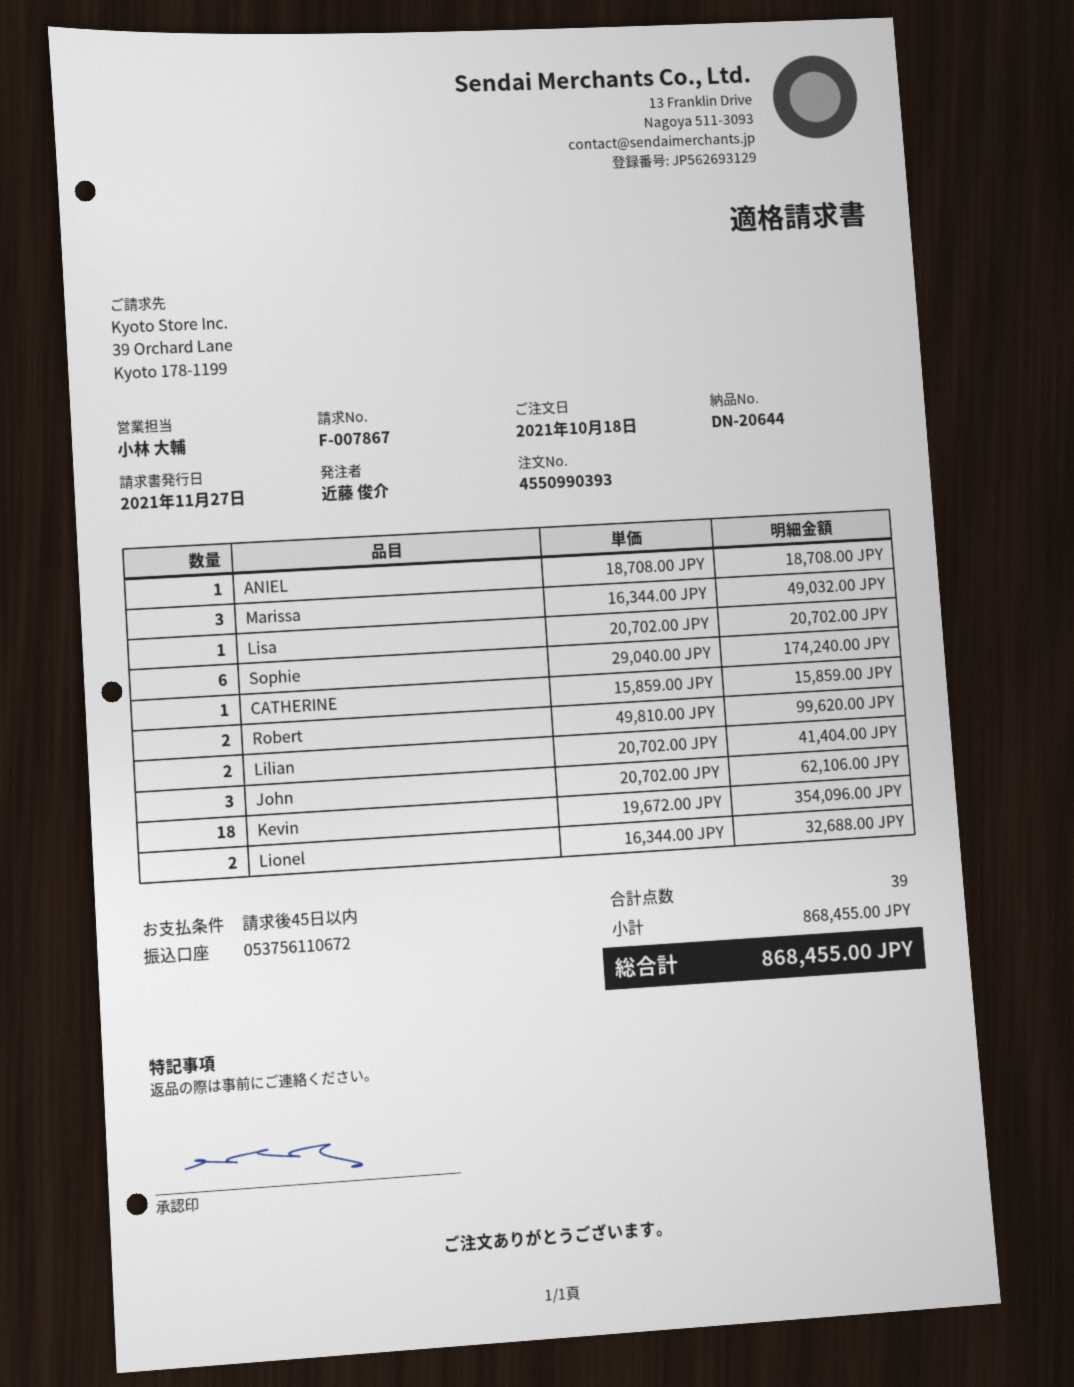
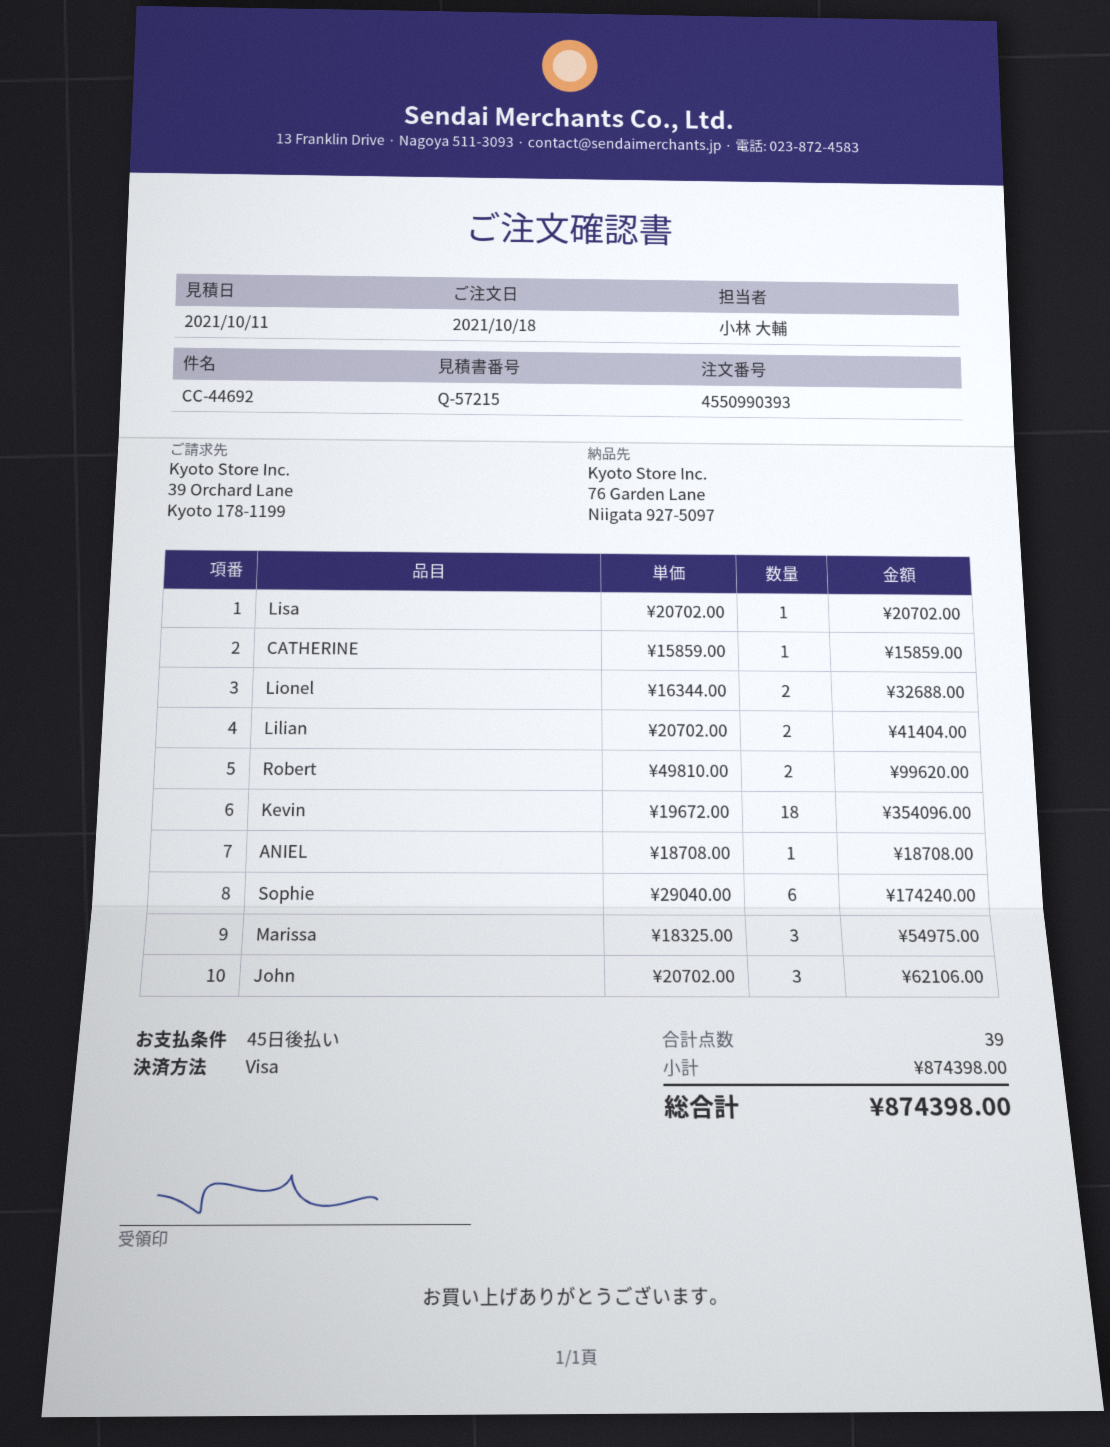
Marissa: 3 x 16344.00 = 49032.00 -> 3 x 18325.00 = 54975.00
subtotal: 868455.00 -> 874398.00
total: 868455.00 -> 874398.00

